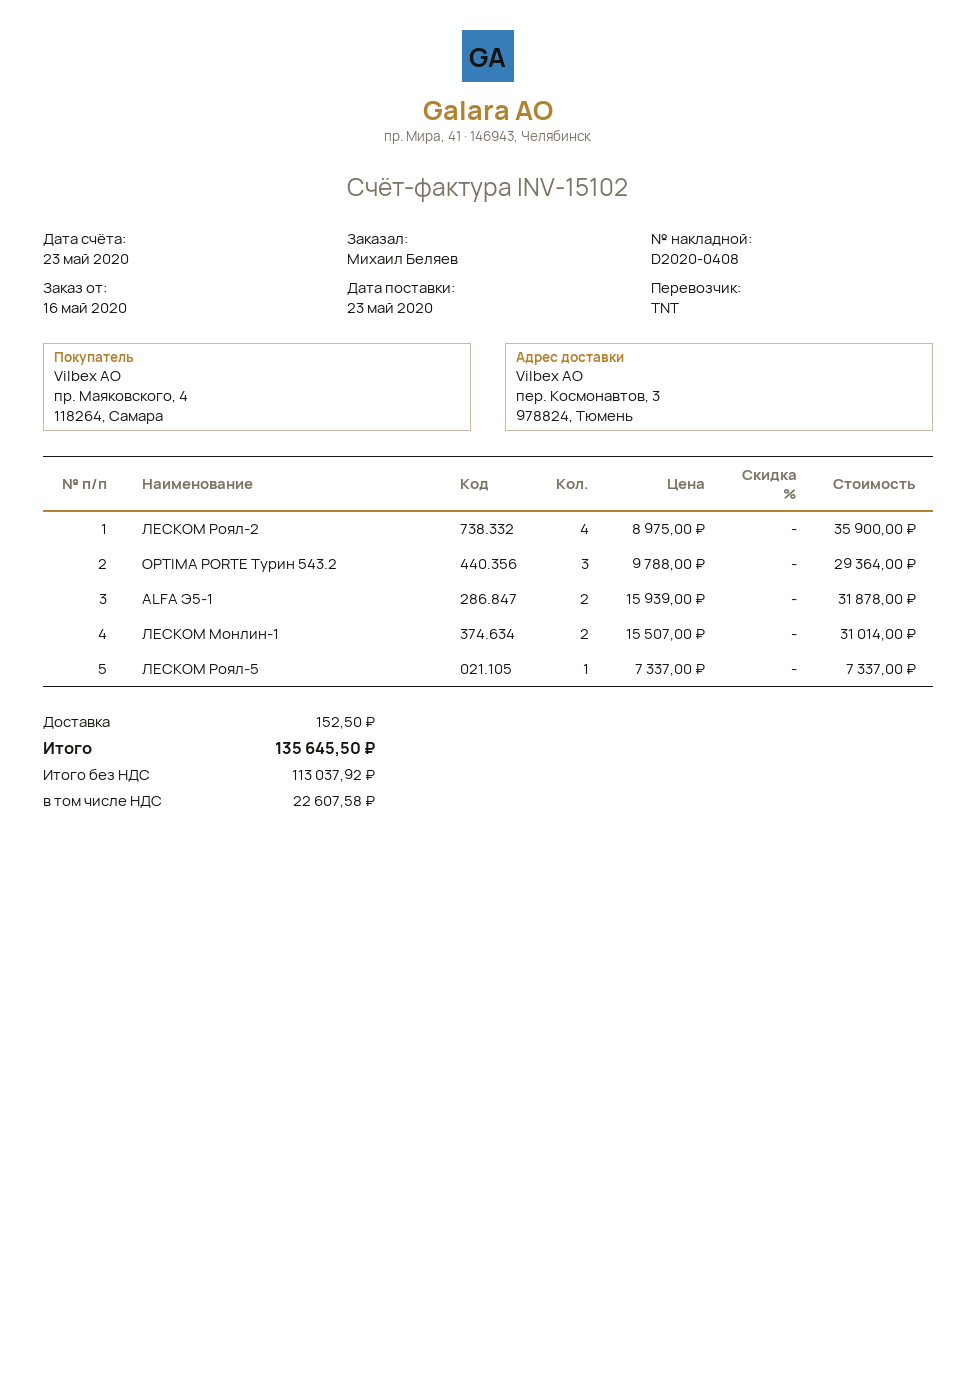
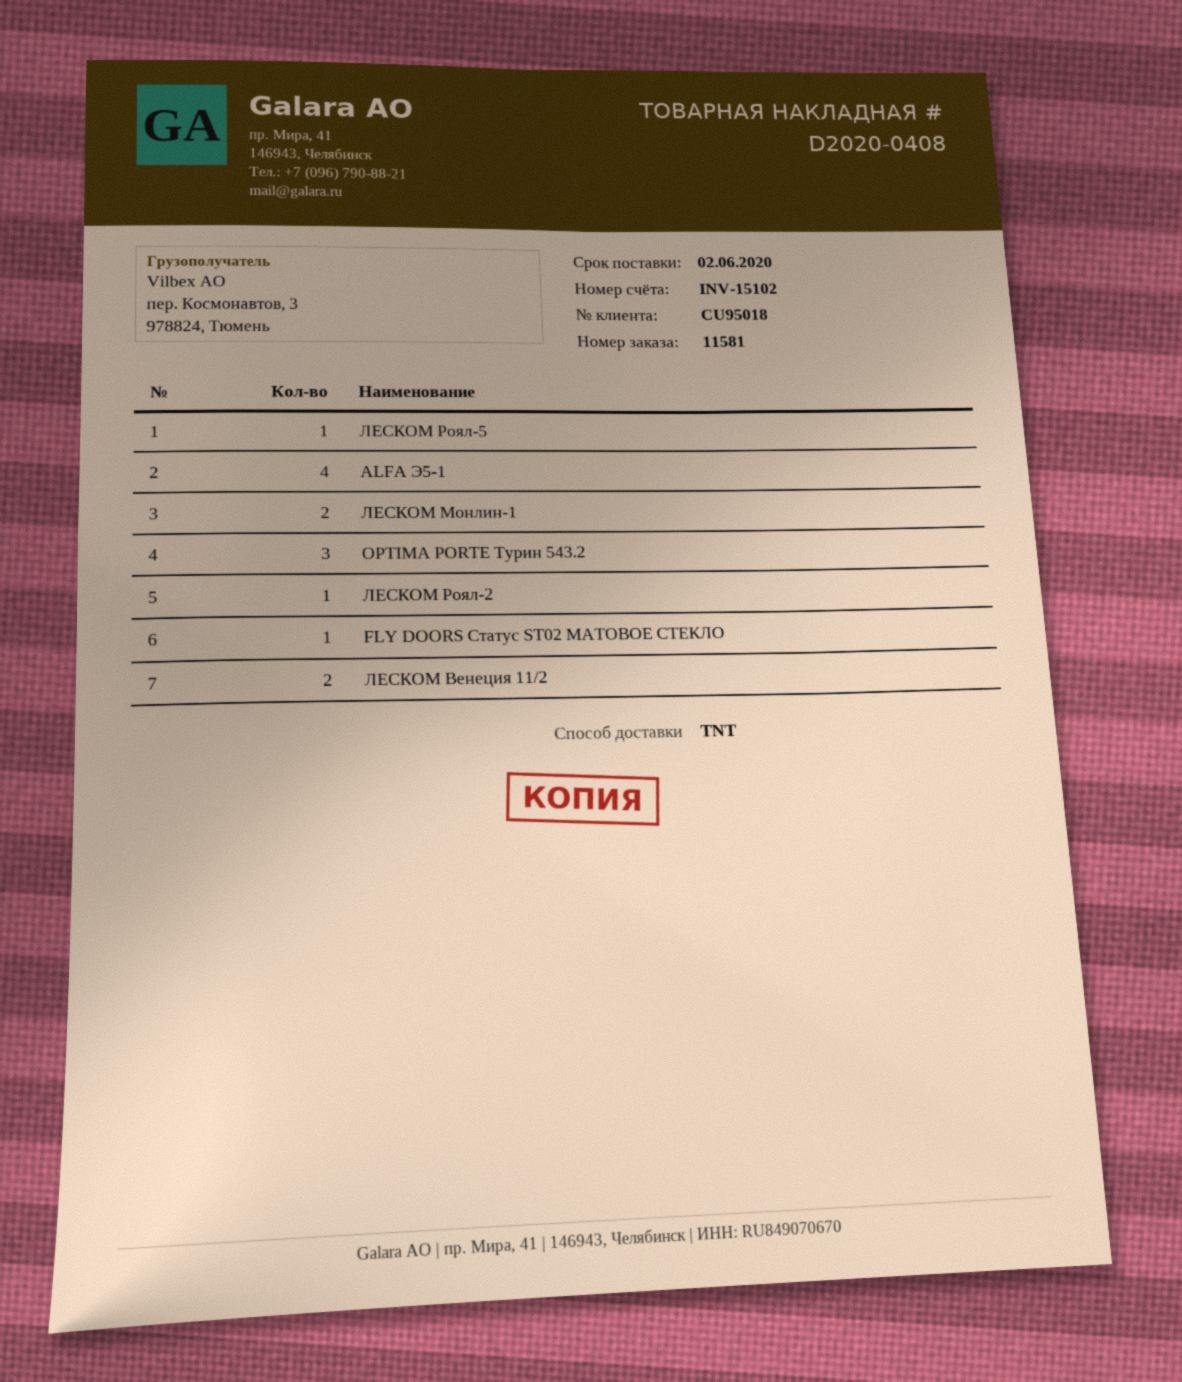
delivery date: 2020-05-23 -> 2020-06-02
ЛЕСКОМ Роял-2: 4 -> 1
ALFA Э5-1: 2 -> 4
FLY DOORS Статус ST02 МАТОВОЕ СТЕКЛО: none -> 1
ЛЕСКОМ Венеция 11/2: none -> 2

